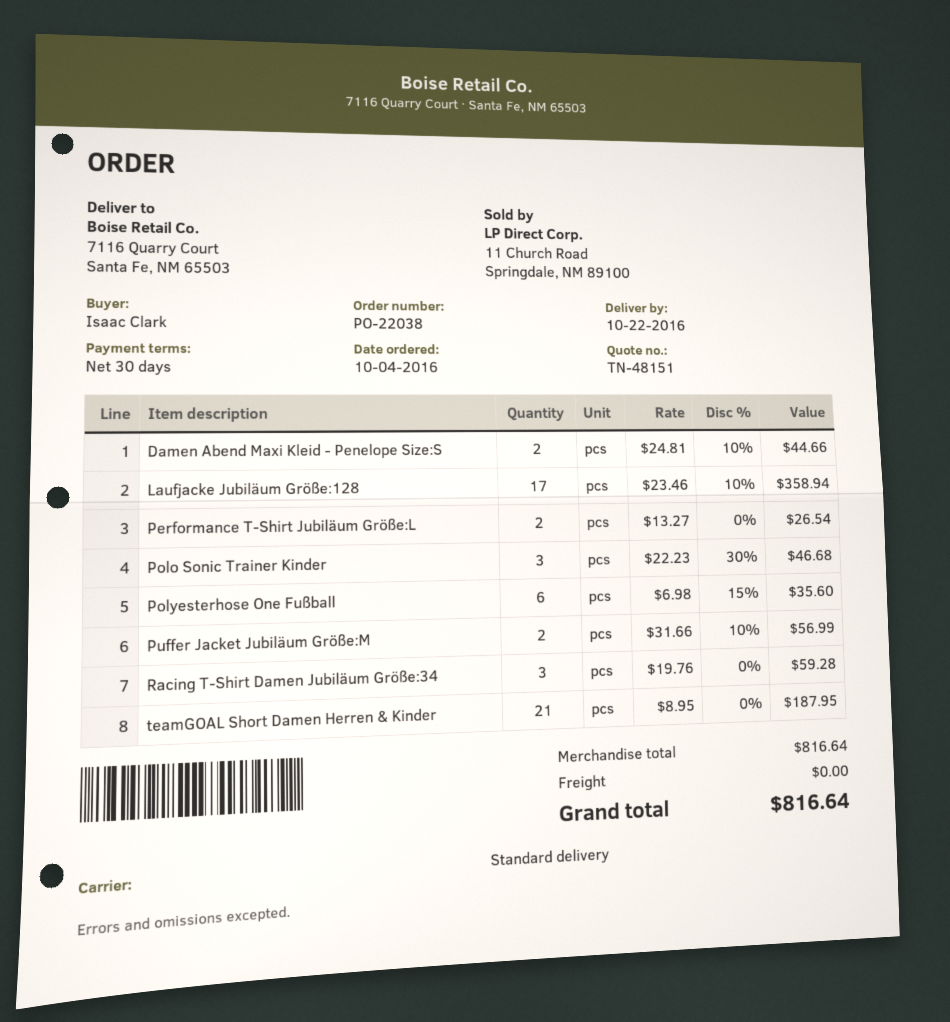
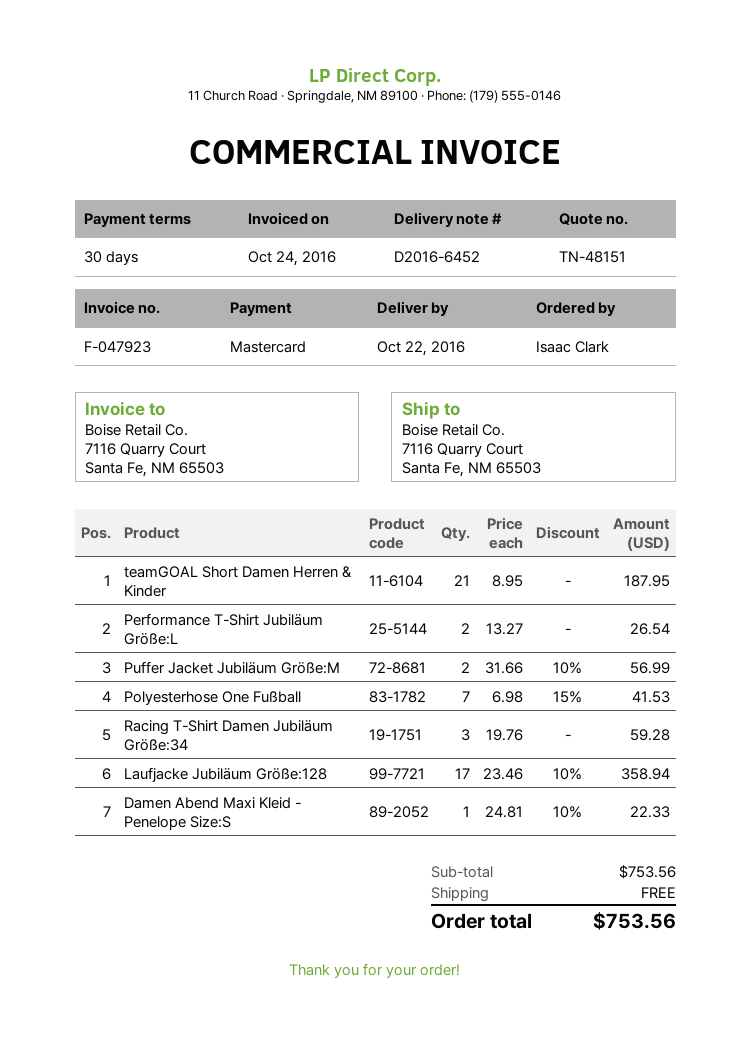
Damen Abend Maxi Kleid - Penelope Size:S: 2 x 24.81 - 10% = 44.66 -> 1 x 24.81 - 10% = 22.33
Polo Sonic Trainer Kinder: 3 x 22.23 - 30% = 46.68 -> none
Polyesterhose One Fußball: 6 x 6.98 - 15% = 35.60 -> 7 x 6.98 - 15% = 41.53
subtotal: 816.64 -> 753.56
total: 816.64 -> 753.56

